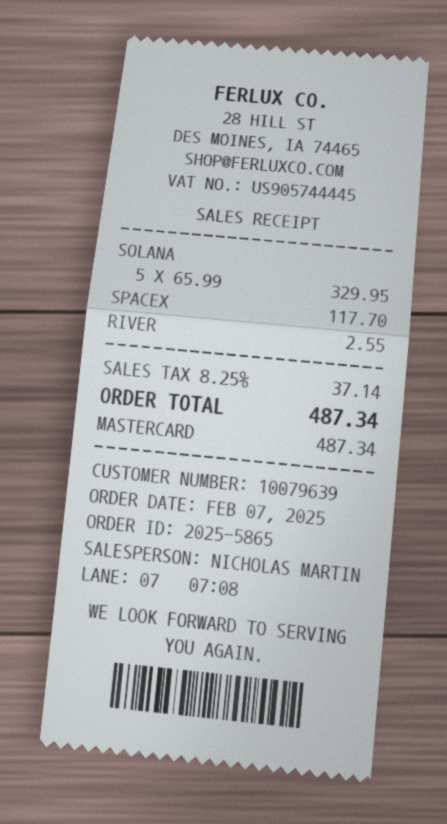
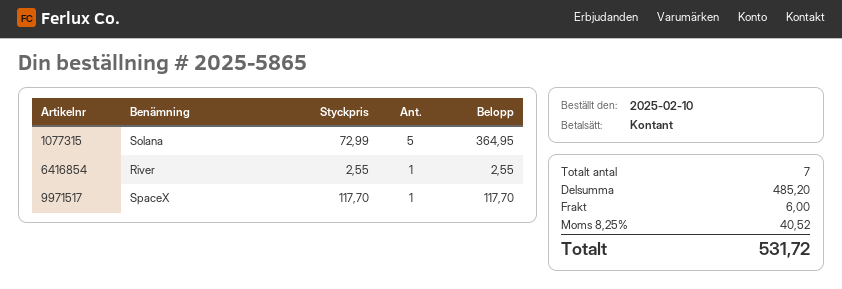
order date: 2025-02-07 -> 2025-02-10
payment method: Mastercard -> cash
SOLANA: 5 x 65.99 = 329.95 -> 5 x 72.99 = 364.95
shipping: none -> 6.00
tax: 8.25% = 37.14 -> 8.25% = 40.52
total: 487.34 -> 531.72

